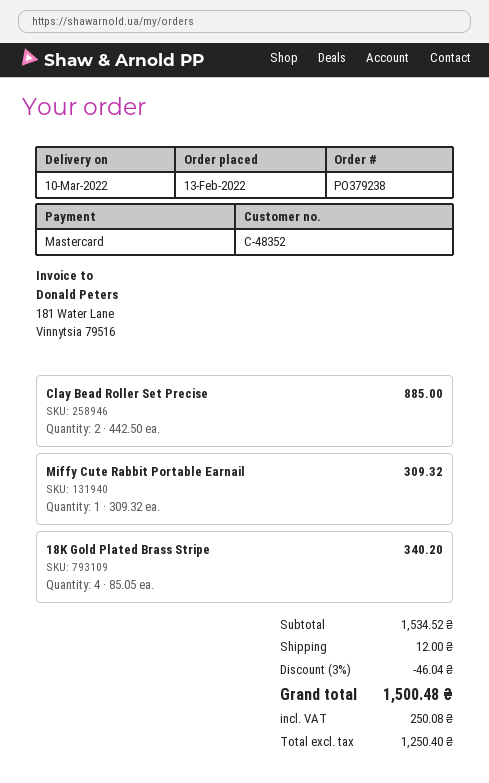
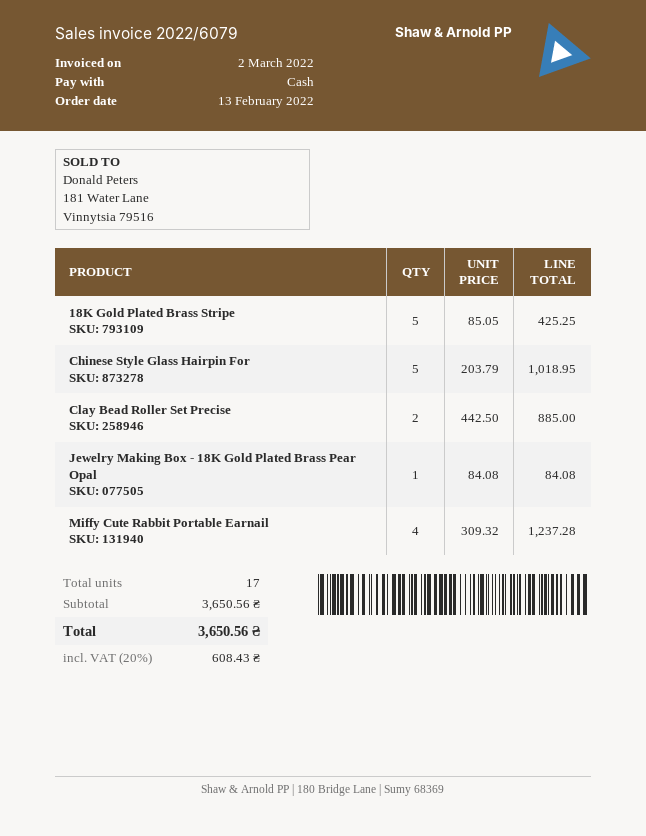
payment method: Mastercard -> cash
Miffy Cute Rabbit Portable Earnail: 1 x 309.32 = 309.32 -> 4 x 309.32 = 1237.28
18K Gold Plated Brass Stripe: 4 x 85.05 = 340.20 -> 5 x 85.05 = 425.25
Chinese Style Glass Hairpin For: none -> 5 x 203.79 = 1018.95
Jewelry Making Box - 18K Gold Plated Brass Pear Opal: none -> 1 x 84.08 = 84.08
subtotal: 1534.52 -> 3650.56
discount: 3% = 46.04 -> none
shipping: 12.00 -> none
tax: 250.08 -> 608.43
total: 1500.48 -> 3650.56

